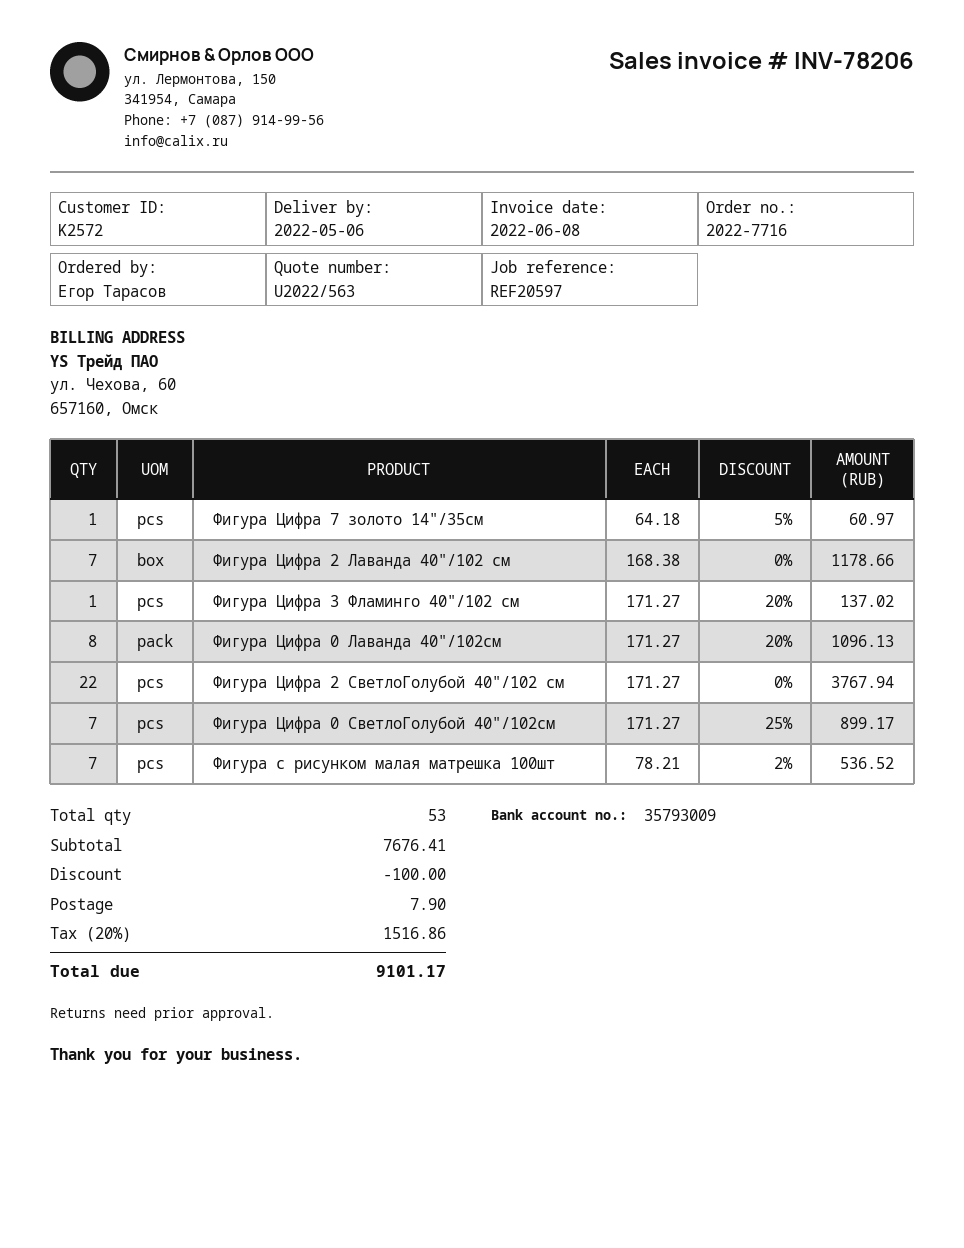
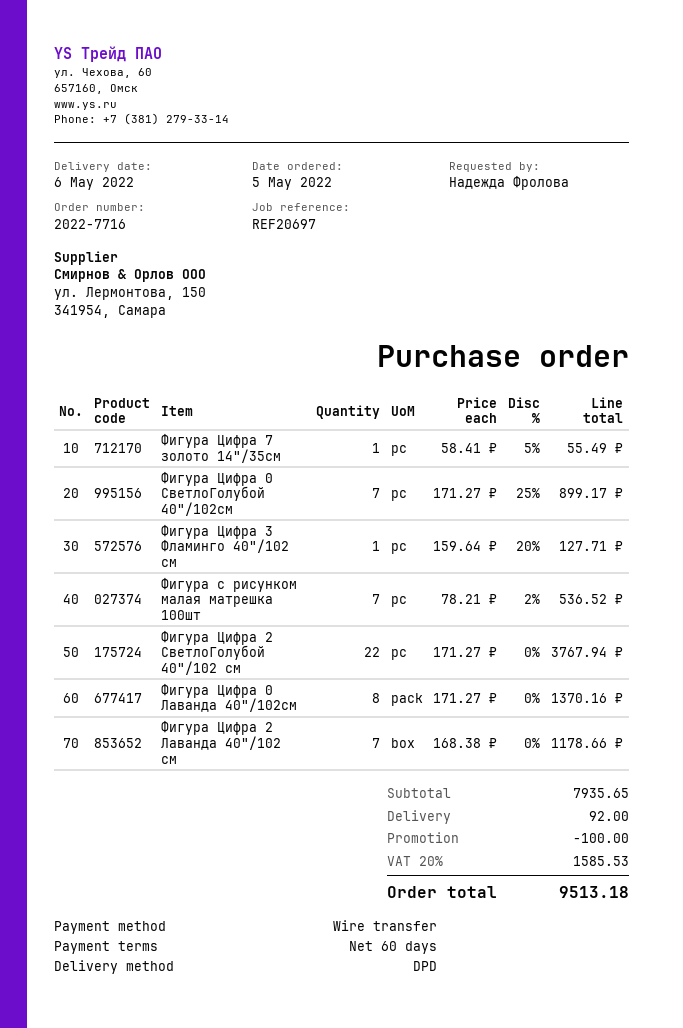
reference: REF20597 -> REF20697
ordered by: Егор Тарасов -> Надежда Фролова
Фигура Цифра 7 золото 14"/35см: 1 x 64.18 - 5% = 60.97 -> 1 x 58.41 - 5% = 55.49
Фигура Цифра 3 Фламинго 40"/102 см: 1 x 171.27 - 20% = 137.02 -> 1 x 159.64 - 20% = 127.71
Фигура Цифра 0 Лаванда 40"/102см: 8 x 171.27 - 20% = 1096.13 -> 8 x 171.27 = 1370.16
subtotal: 7676.41 -> 7935.65
shipping: 7.90 -> 92.00
tax: 20% = 1516.86 -> 20% = 1585.53
total: 9101.17 -> 9513.18

